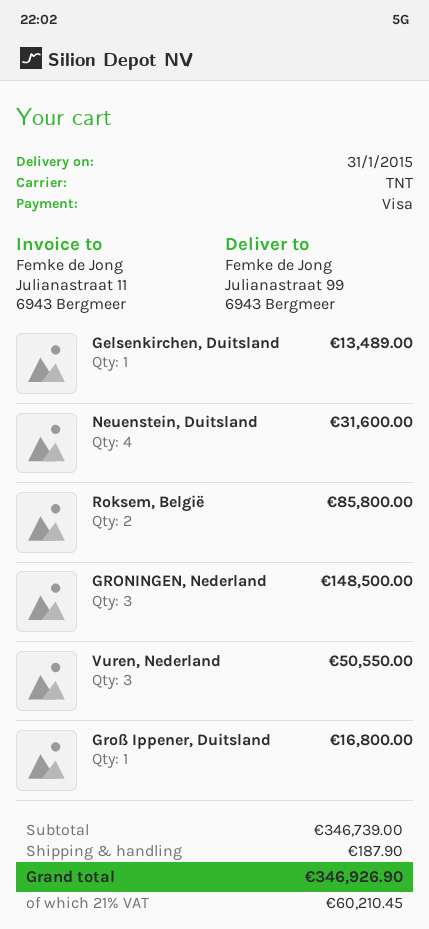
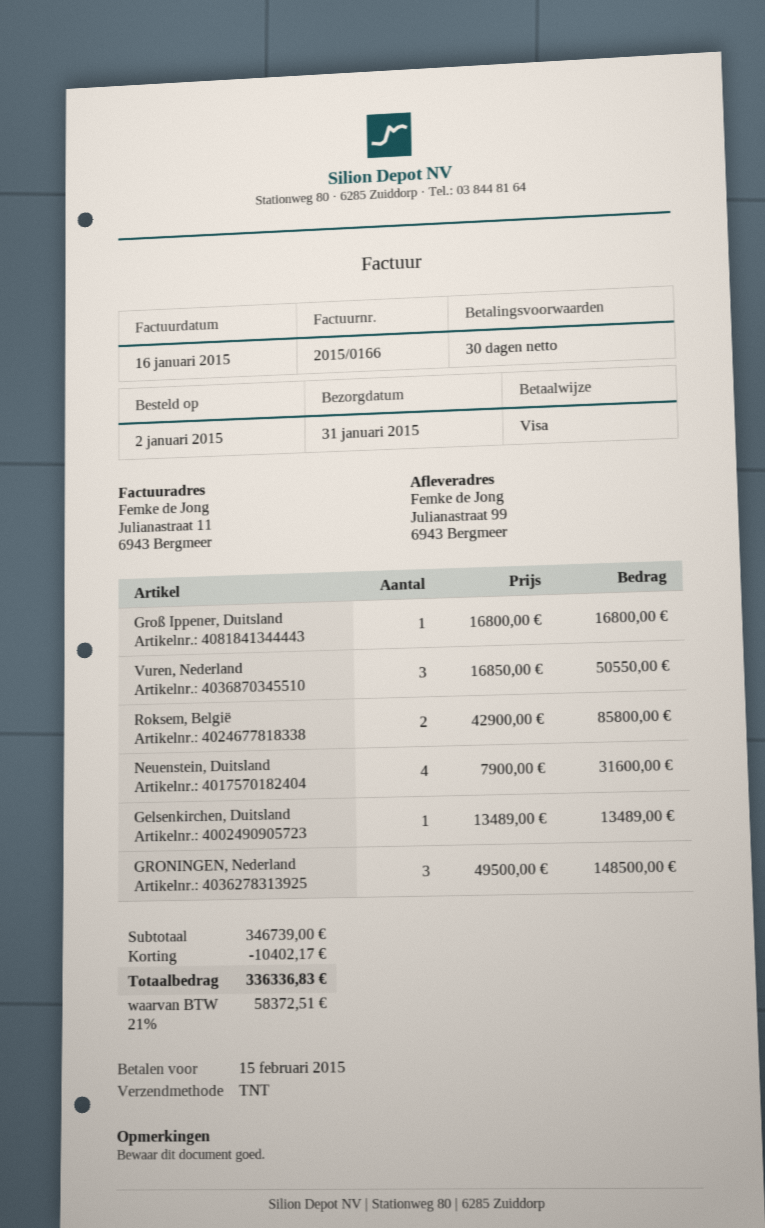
discount: none -> 10402.17
shipping: 187.90 -> none
tax: 21% = 60210.45 -> 21% = 58372.51
total: 346926.90 -> 336336.83

